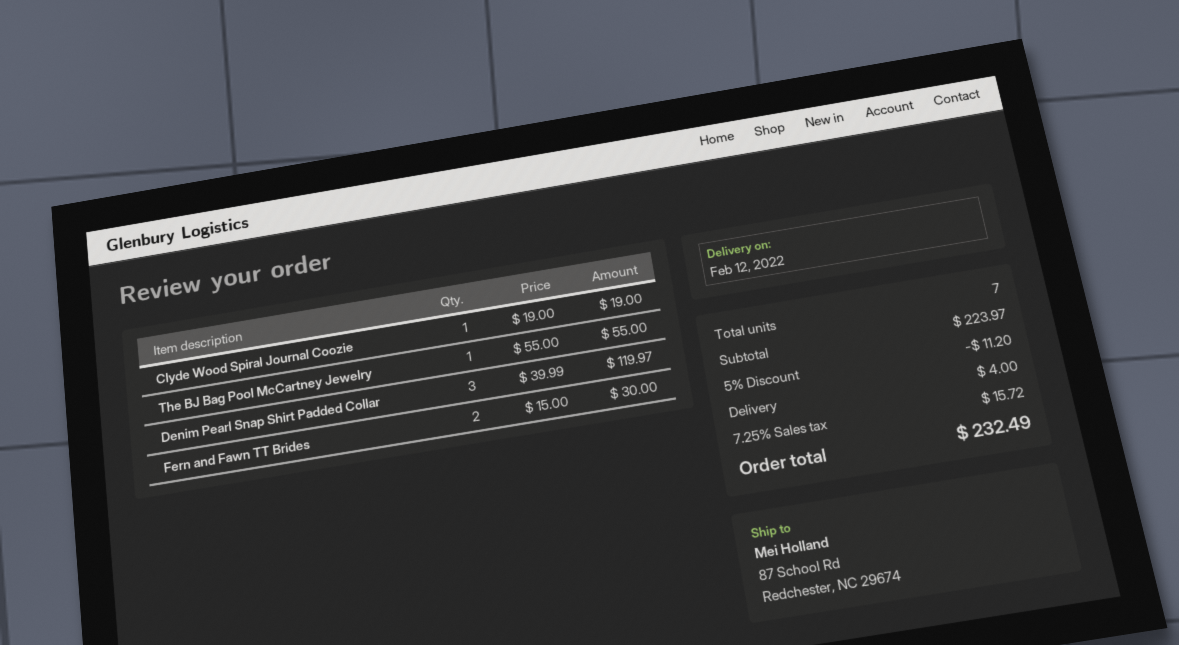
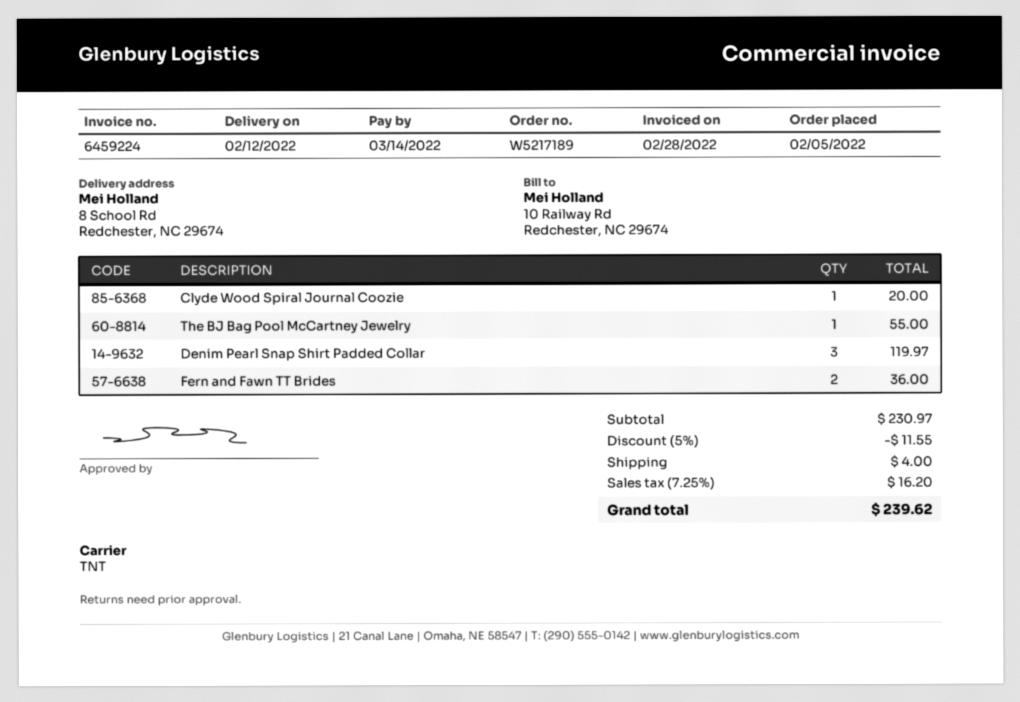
ship to: 87 School Rd, Redchester, NC 29674 -> 8 School Rd, Redchester, NC 29674
Clyde Wood Spiral Journal Coozie: 1 for 19.00 -> 1 for 20.00
Fern and Fawn TT Brides: 2 for 30.00 -> 2 for 36.00
subtotal: 223.97 -> 230.97
discount: 5% = 11.20 -> 5% = 11.55
tax: 7.25% = 15.72 -> 7.25% = 16.20
total: 232.49 -> 239.62

